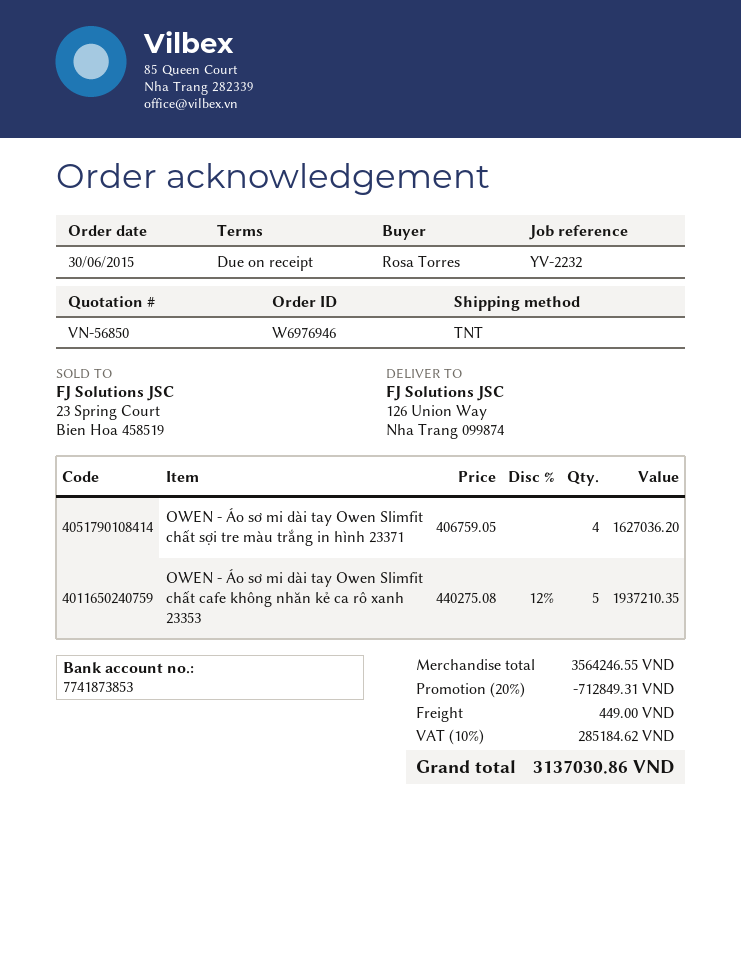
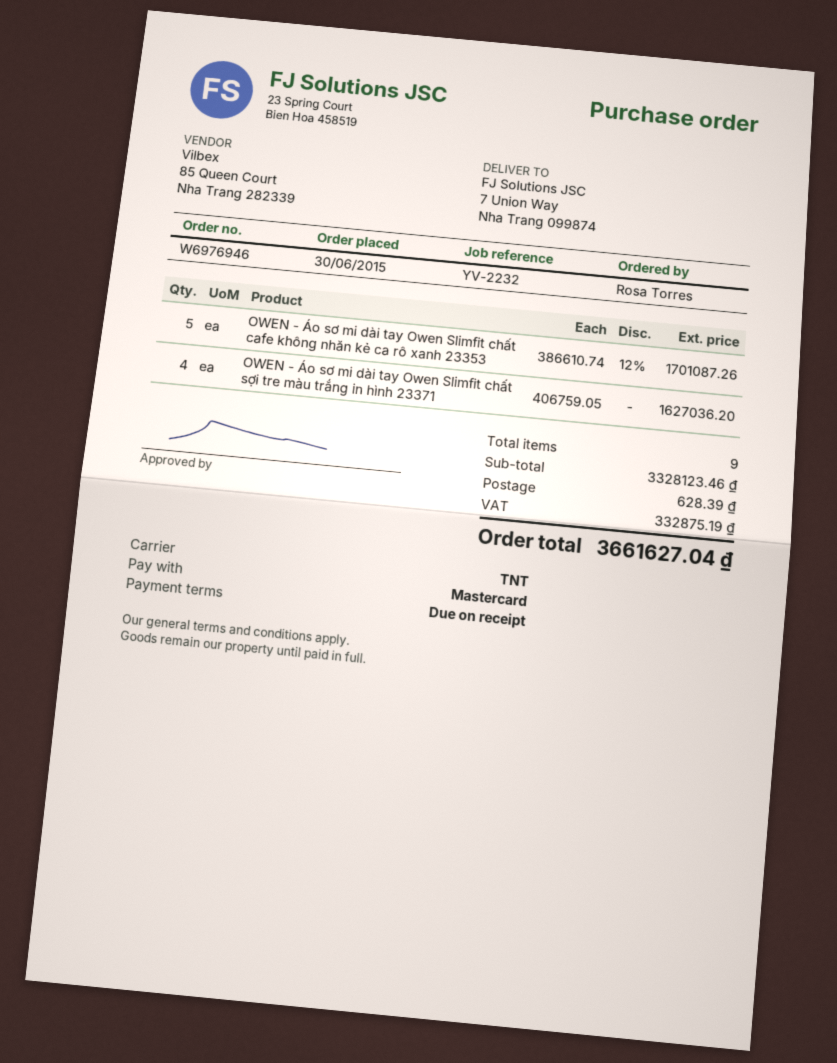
ship to: 126 Union Way, Nha Trang 099874 -> 7 Union Way, Nha Trang 099874
OWEN - Áo sơ mi dài tay Owen Slimfit chất cafe không nhăn kẻ ca rô xanh 23353: 5 x 440275.08 - 12% = 1937210.35 -> 5 x 386610.74 - 12% = 1701087.26
subtotal: 3564246.55 -> 3328123.46
discount: 20% = 712849.31 -> none
shipping: 449.00 -> 628.39
tax: 285184.62 -> 332875.19
total: 3137030.86 -> 3661627.04

